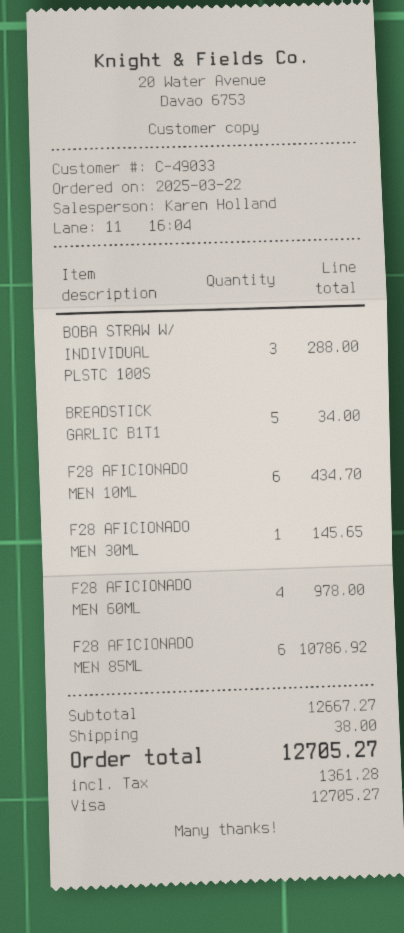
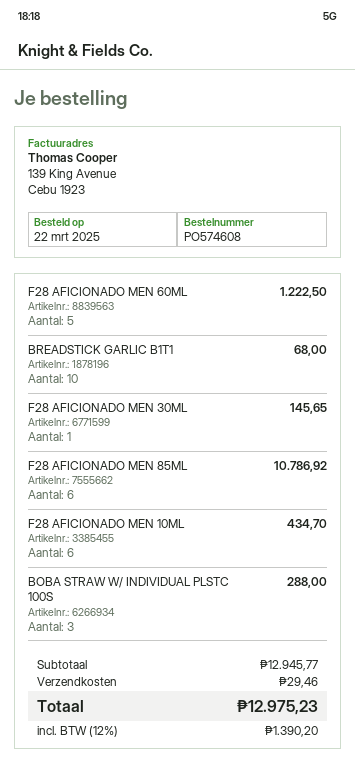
BREADSTICK GARLIC B1T1: 5 for 34.00 -> 10 for 68.00
F28 AFICIONADO MEN 60ML: 4 for 978.00 -> 5 for 1222.50
subtotal: 12667.27 -> 12945.77
shipping: 38.00 -> 29.46
tax: 1361.28 -> 1390.20
total: 12705.27 -> 12975.23

